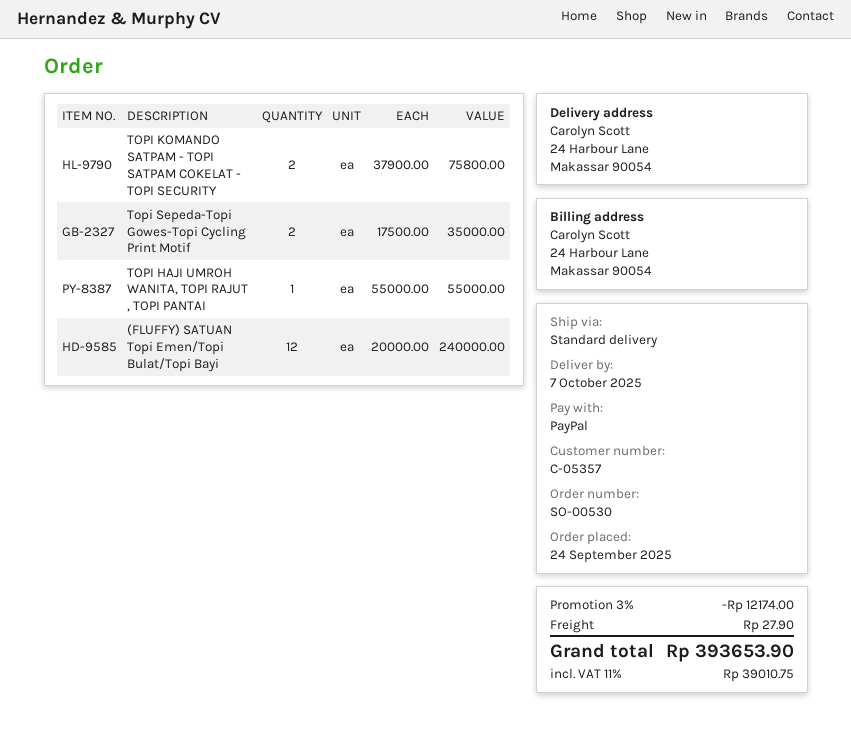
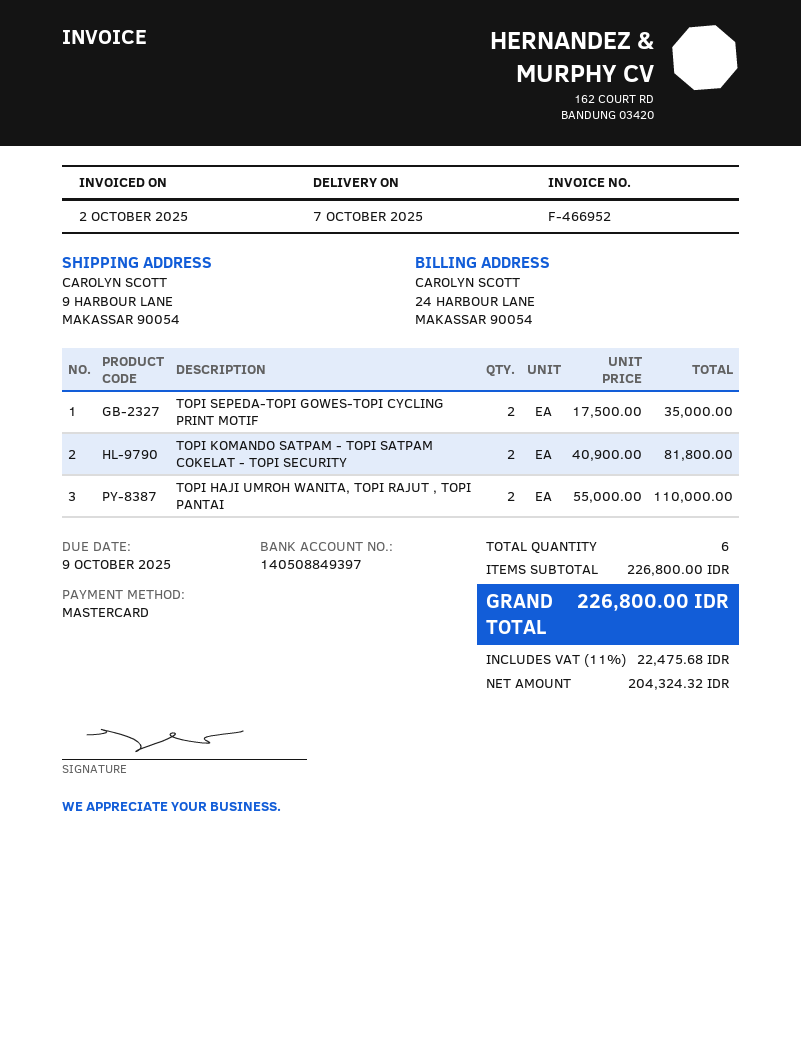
payment method: PayPal -> Mastercard
ship to: 24 Harbour Lane, Makassar 90054 -> 9 HARBOUR LANE, MAKASSAR 90054
TOPI KOMANDO SATPAM - TOPI SATPAM COKELAT - TOPI SECURITY: 2 x 37900.00 = 75800.00 -> 2 x 40900.00 = 81800.00
TOPI HAJI UMROH WANITA, TOPI RAJUT , TOPI PANTAI: 1 x 55000.00 = 55000.00 -> 2 x 55000.00 = 110000.00
(FLUFFY) SATUAN Topi Emen/Topi Bulat/Topi Bayi: 12 x 20000.00 = 240000.00 -> none
discount: 3% = 12174.00 -> none
shipping: 27.90 -> none
tax: 11% = 39010.75 -> 11% = 22475.68
total: 393653.90 -> 226800.00

